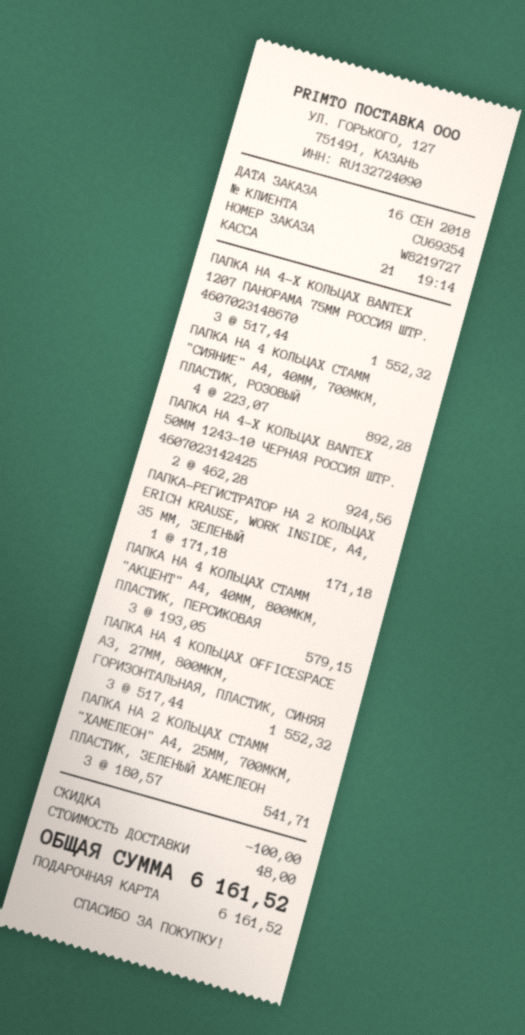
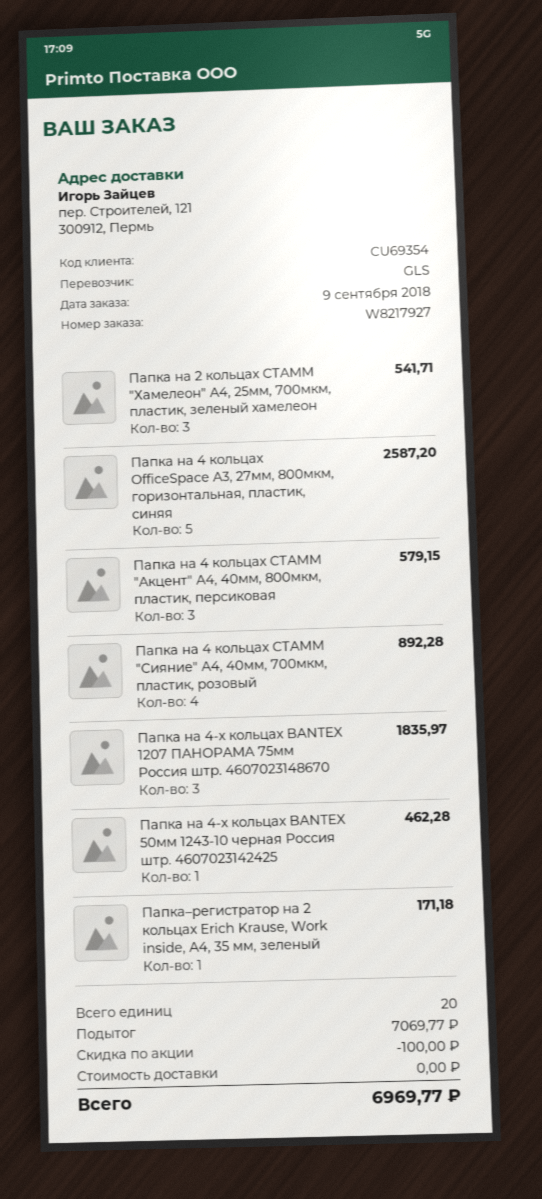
order number: W8219727 -> W8217927
order date: 2018-09-16 -> 2018-09-09
ПАПКА НА 4-Х КОЛЬЦАХ BANTEX 1207 ПАНОРАМА 75ММ РОССИЯ ШТР. 4607023148670: 3 for 1552.32 -> 3 for 1835.97
ПАПКА НА 4-Х КОЛЬЦАХ BANTEX 50ММ 1243-10 ЧЕРНАЯ РОССИЯ ШТР. 4607023142425: 2 for 924.56 -> 1 for 462.28
ПАПКА НА 4 КОЛЬЦАХ OFFICESPACE А3, 27ММ, 800МКМ, ГОРИЗОНТАЛЬНАЯ, ПЛАСТИК, СИНЯЯ: 3 for 1552.32 -> 5 for 2587.20
shipping: 48.00 -> 0.00
total: 6161.52 -> 6969.77

